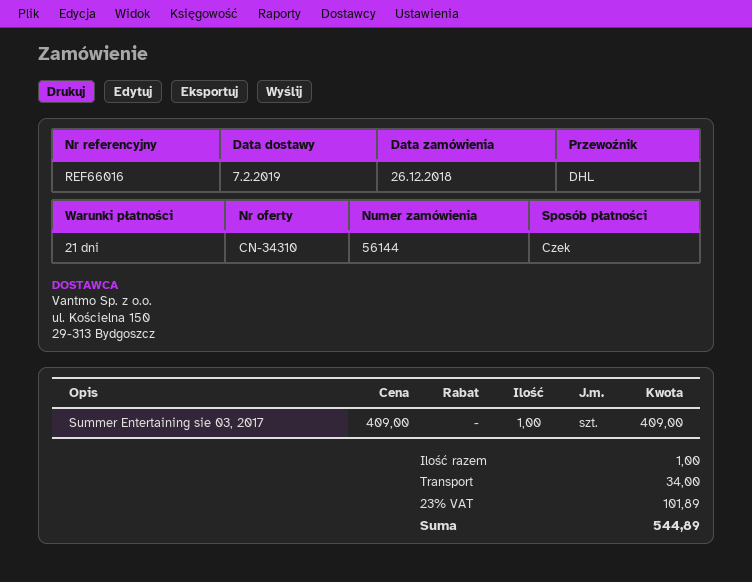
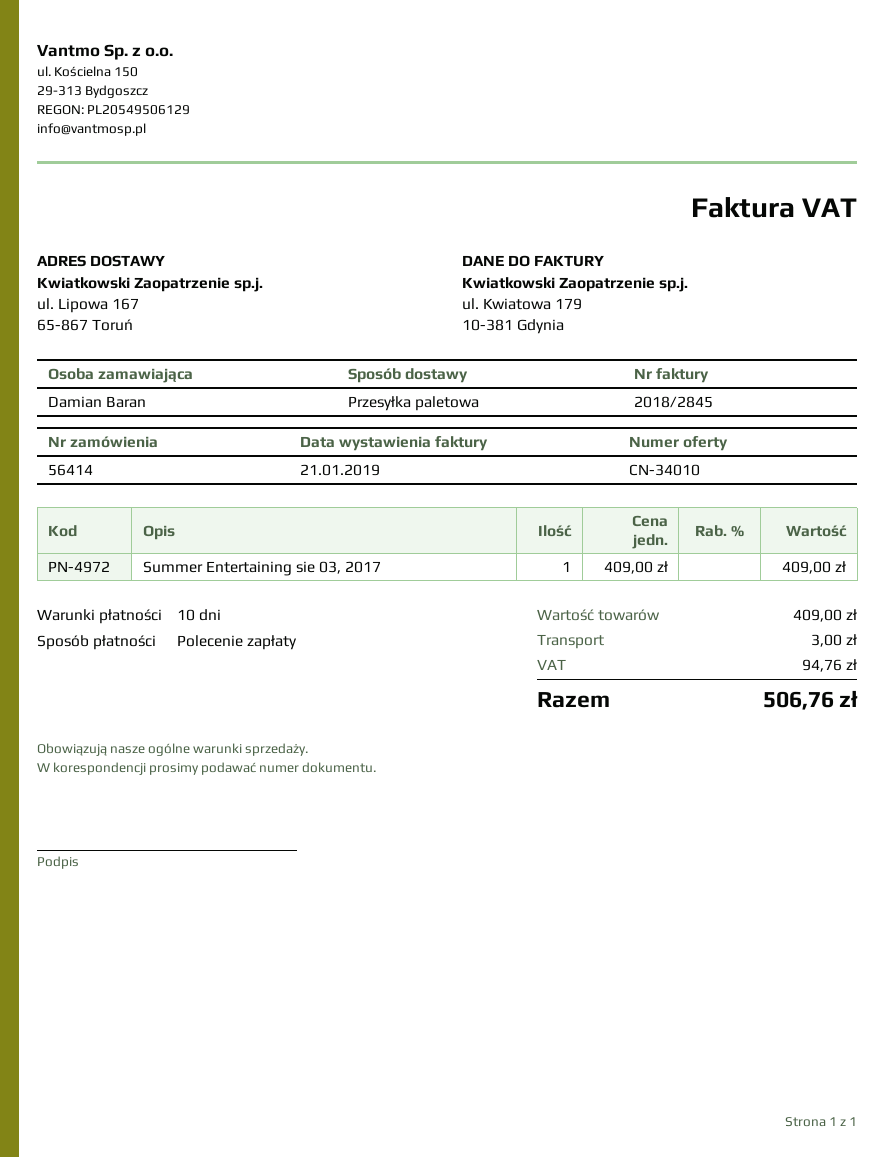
quote number: CN-34310 -> CN-34010
order number: 56144 -> 56414
payment terms: 21 days -> 10 days
payment method: cheque -> direct debit
shipping method: DHL -> pallet freight
shipping: 34.00 -> 3.00
tax: 101.89 -> 94.76
total: 544.89 -> 506.76

